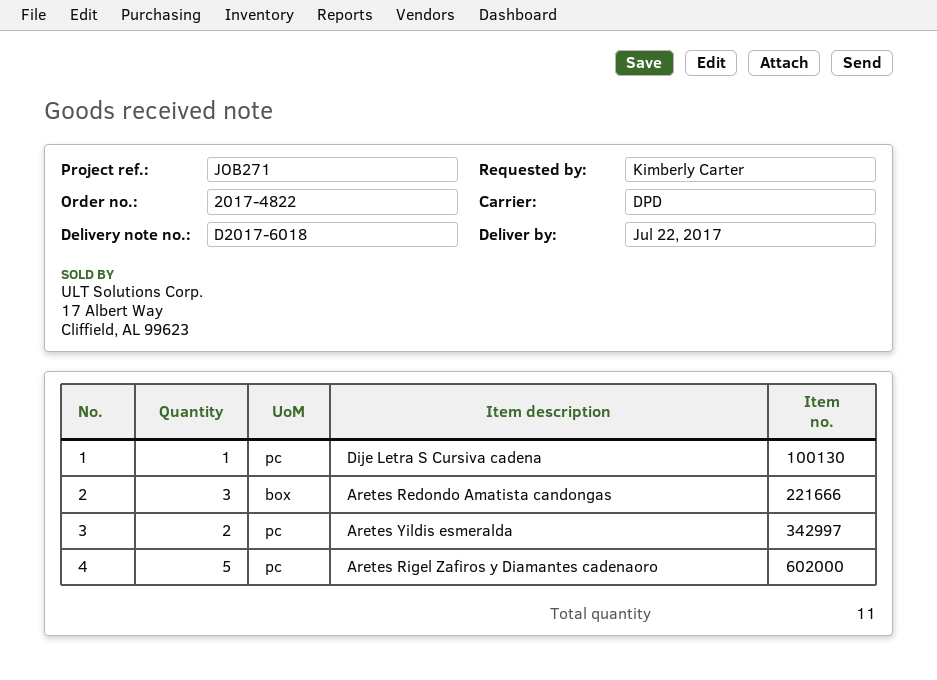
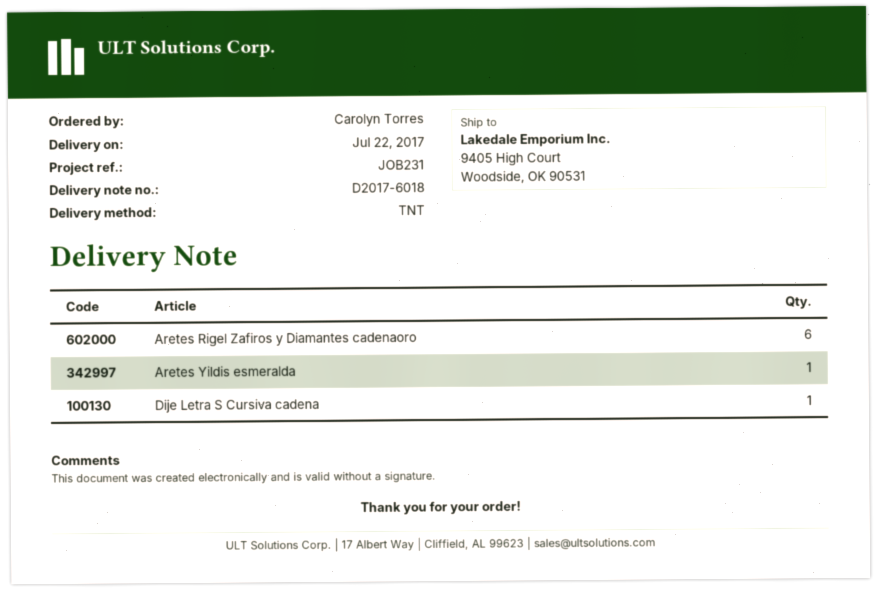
reference: JOB271 -> JOB231
ordered by: Kimberly Carter -> Carolyn Torres
shipping method: DPD -> TNT
Aretes Redondo Amatista candongas: 3 -> none
Aretes Yildis esmeralda: 2 -> 1
Aretes Rigel Zafiros y Diamantes cadenaoro: 5 -> 6

